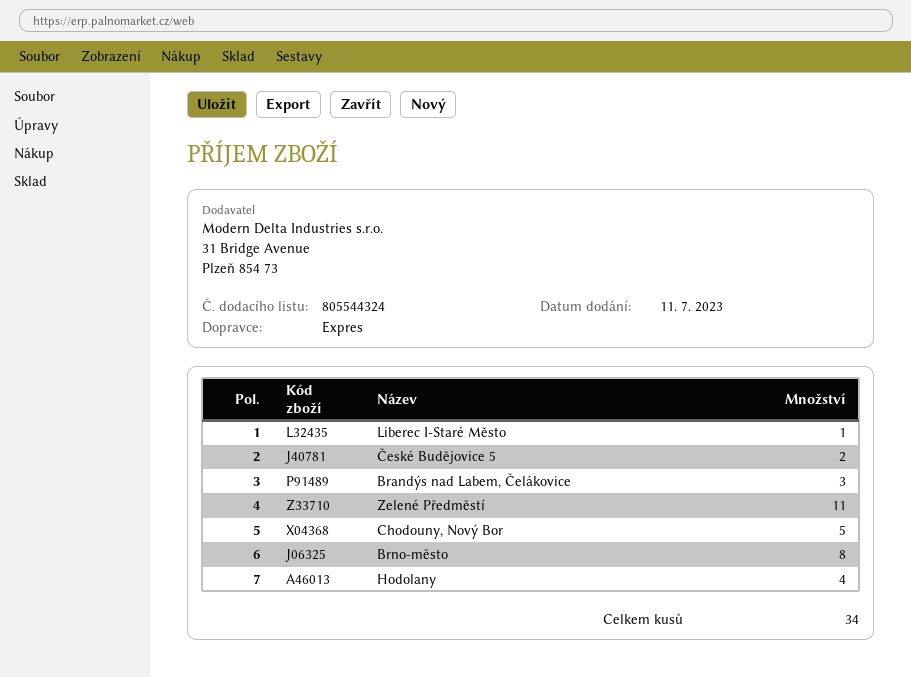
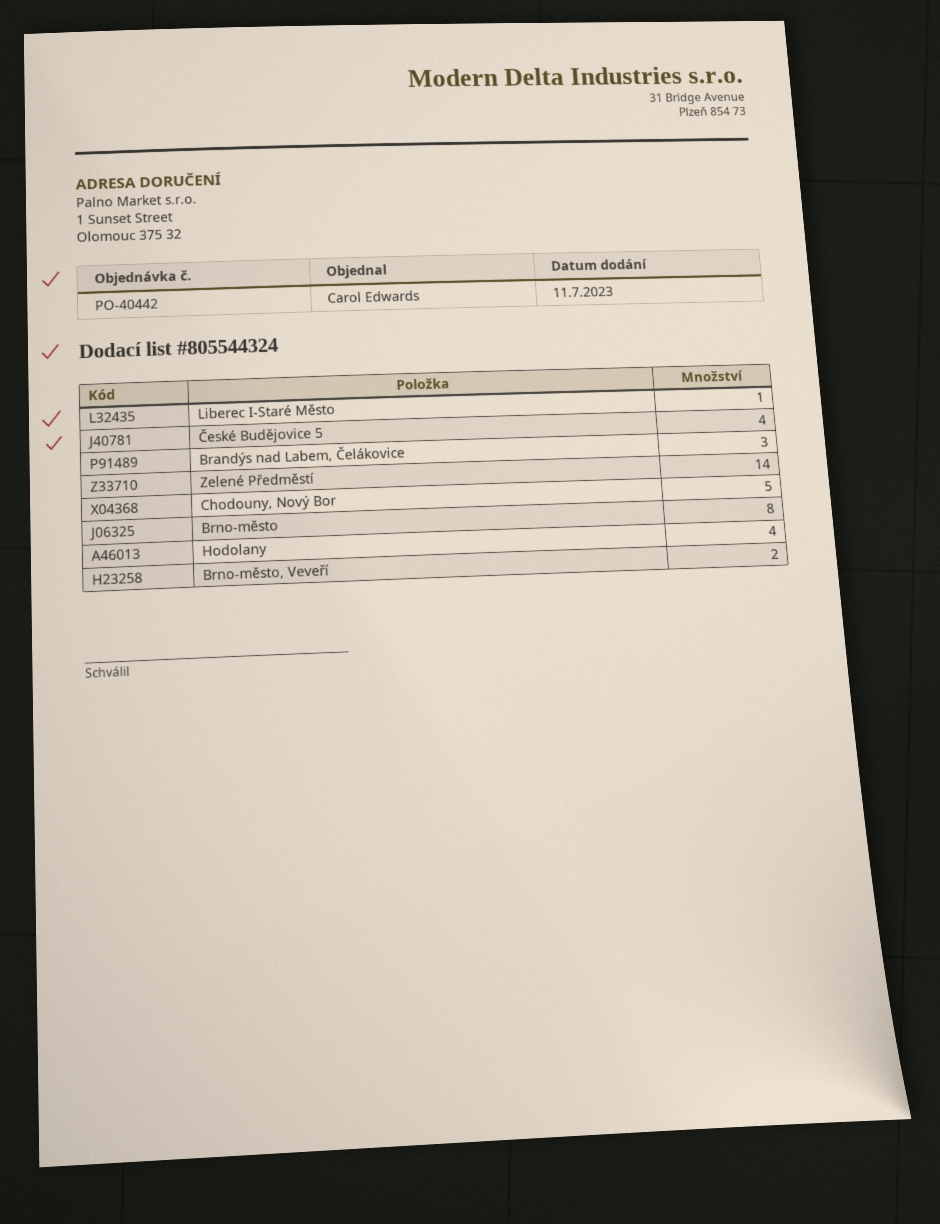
České Budějovice 5: 2 -> 4
Zelené Předměstí: 11 -> 14
Brno-město, Veveří: none -> 2

